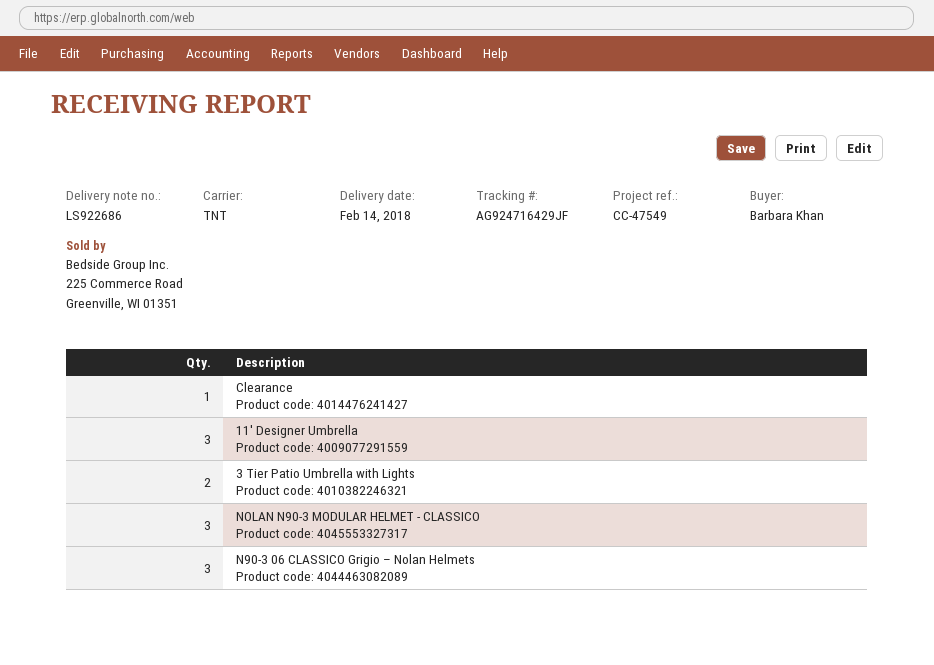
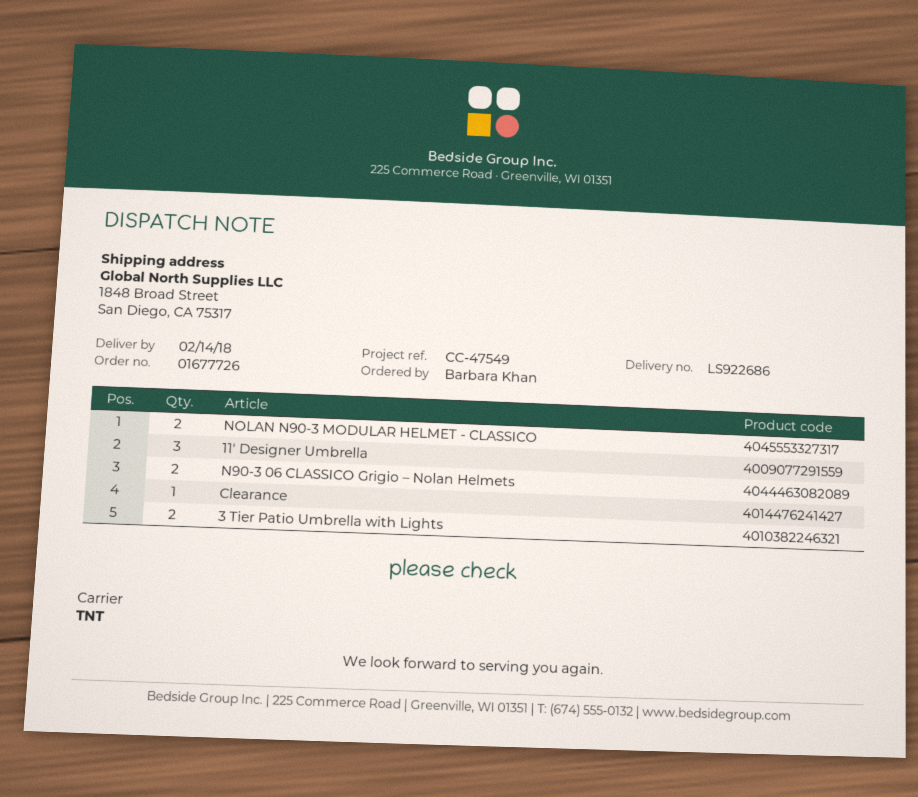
NOLAN N90-3 MODULAR HELMET - CLASSICO: 3 -> 2
N90-3 06 CLASSICO Grigio – Nolan Helmets: 3 -> 2

